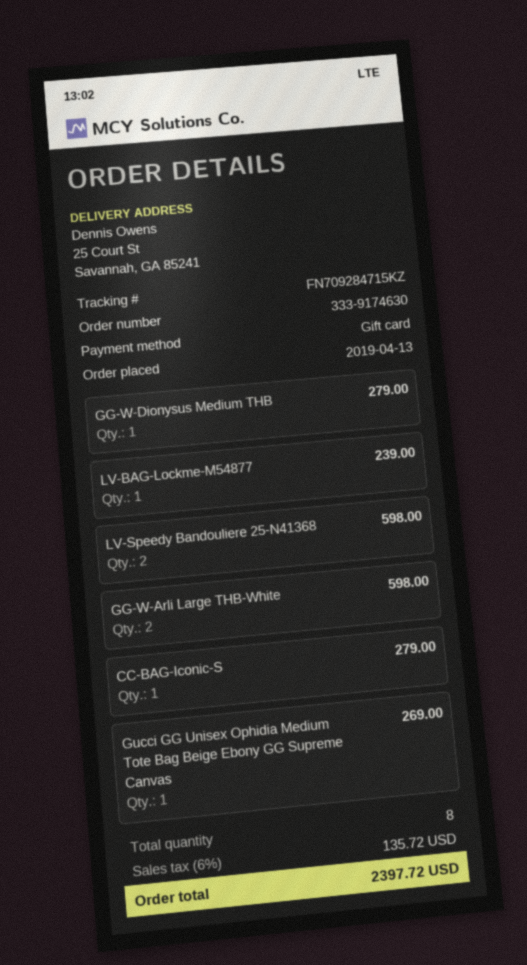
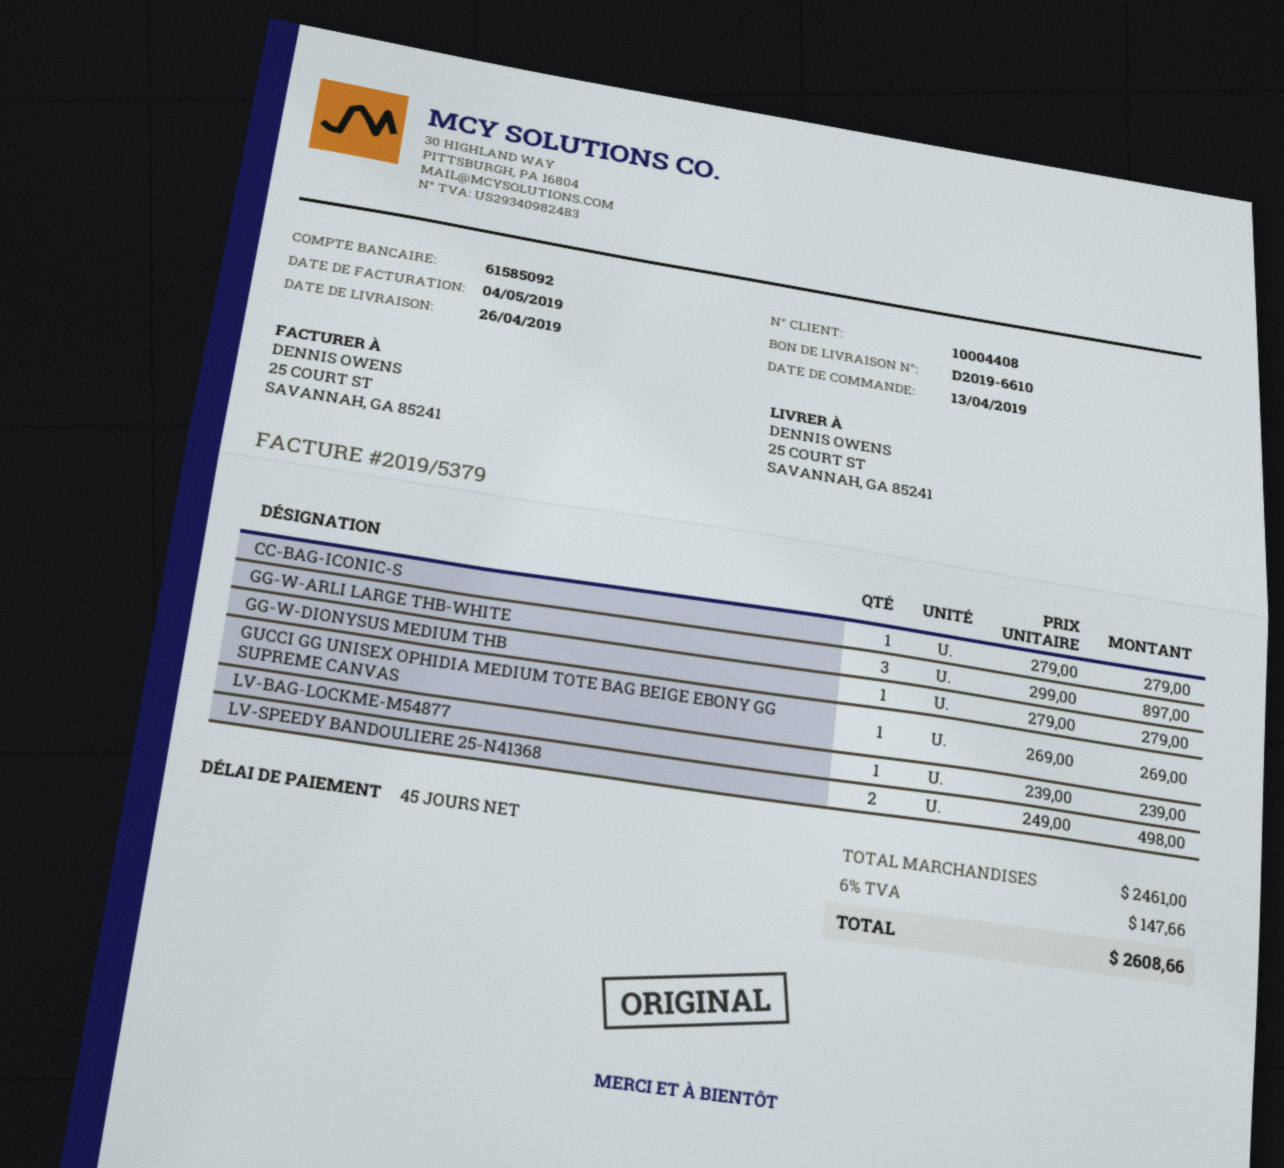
LV-Speedy Bandouliere 25-N41368: 2 for 598.00 -> 2 for 498.00
GG-W-Arli Large THB-White: 2 for 598.00 -> 3 for 897.00
tax: 6% = 135.72 -> 6% = 147.66
total: 2397.72 -> 2608.66

